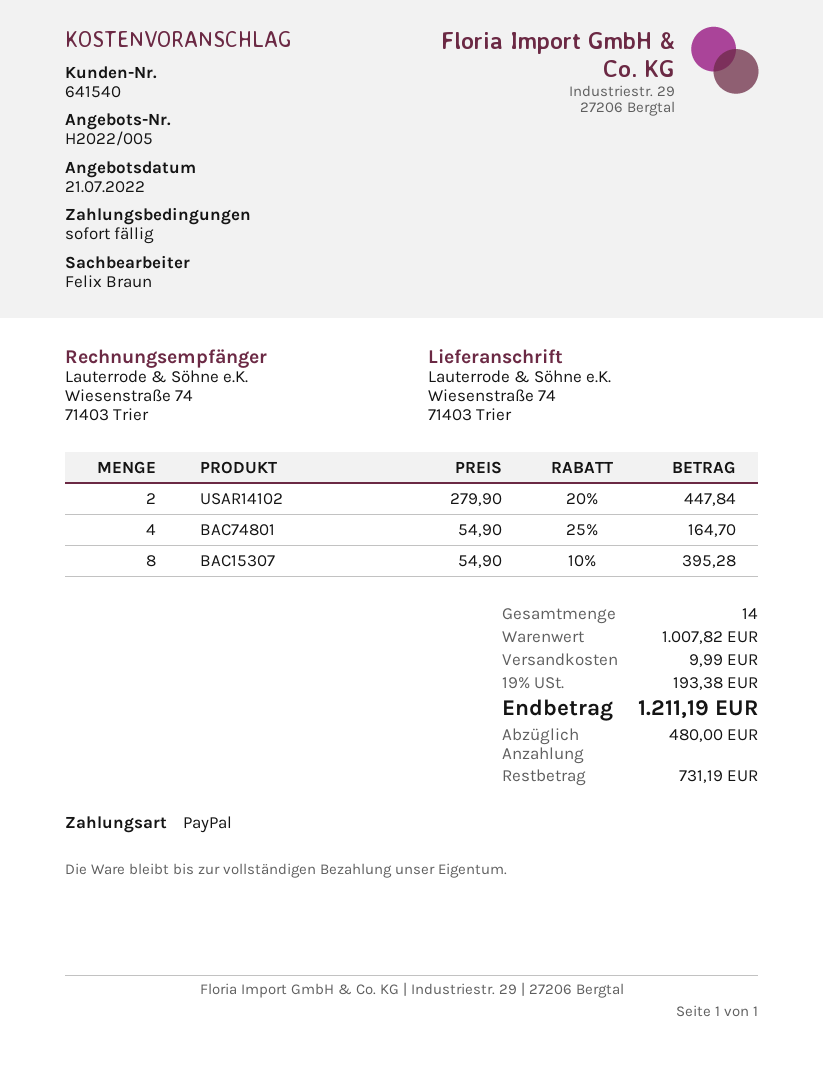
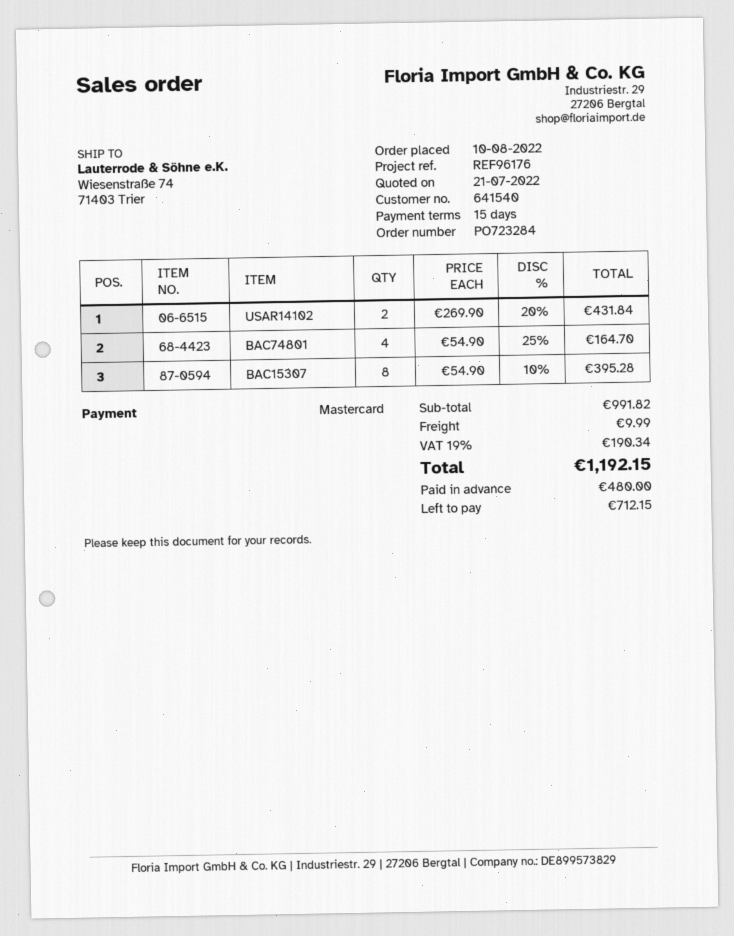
payment terms: on receipt -> 15 days
payment method: PayPal -> Mastercard
USAR14102: 2 x 279.90 - 20% = 447.84 -> 2 x 269.90 - 20% = 431.84
subtotal: 1007.82 -> 991.82
tax: 19% = 193.38 -> 19% = 190.34
total: 1211.19 -> 1192.15
balance: 731.19 -> 712.15

